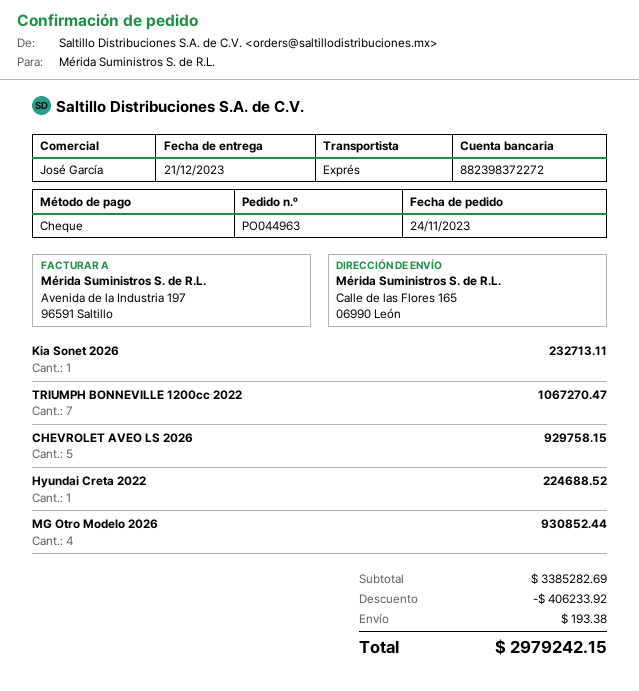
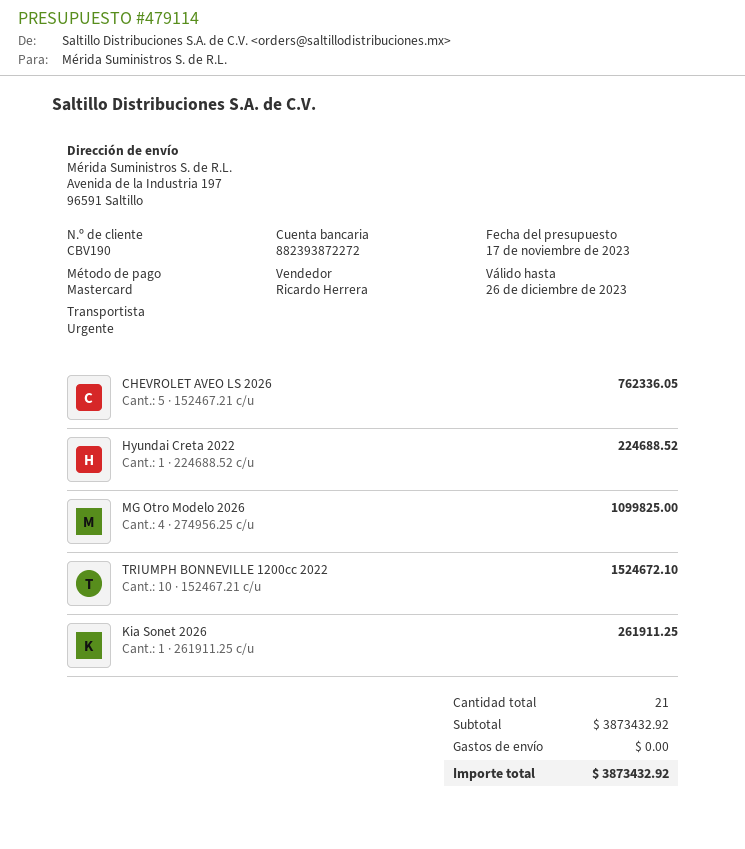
sales rep: José García -> Ricardo Herrera
payment method: cheque -> Mastercard
bank account: 882398372272 -> 882393872272
ship to: Calle de las Flores 165, 06990 León -> Avenida de la Industria 197, 96591 Saltillo
Kia Sonet 2026: 1 for 232713.11 -> 1 for 261911.25
TRIUMPH BONNEVILLE 1200cc 2022: 7 for 1067270.47 -> 10 for 1524672.10
CHEVROLET AVEO LS 2026: 5 for 929758.15 -> 5 for 762336.05
MG Otro Modelo 2026: 4 for 930852.44 -> 4 for 1099825.00
subtotal: 3385282.69 -> 3873432.92
discount: 406233.92 -> none
shipping: 193.38 -> 0.00
total: 2979242.15 -> 3873432.92

